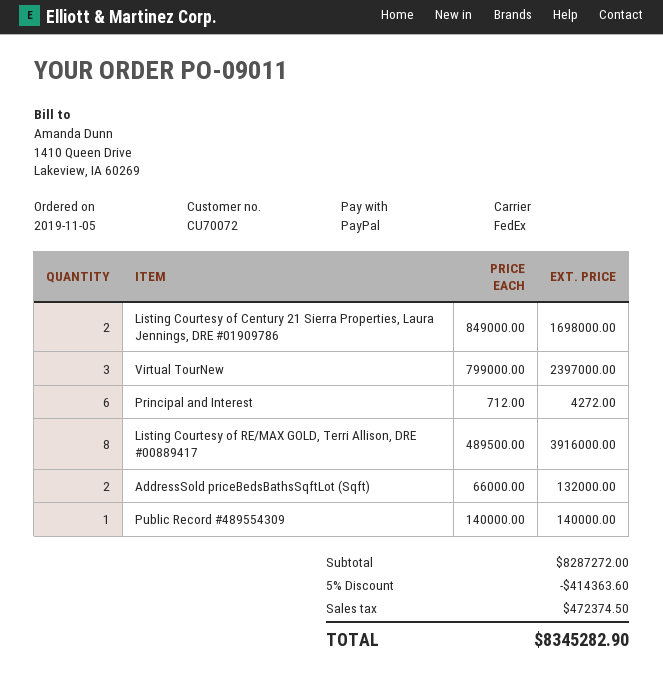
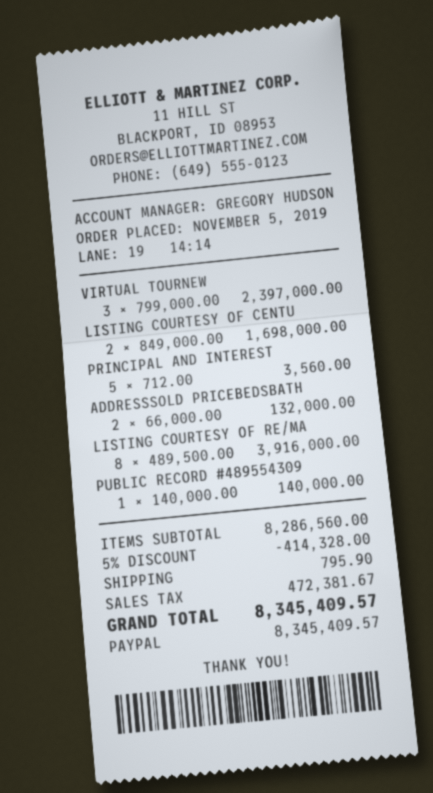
Principal and Interest: 6 x 712.00 = 4272.00 -> 5 x 712.00 = 3560.00
subtotal: 8287272.00 -> 8286560.00
discount: 5% = 414363.60 -> 5% = 414328.00
shipping: none -> 795.90
tax: 472374.50 -> 472381.67
total: 8345282.90 -> 8345409.57

